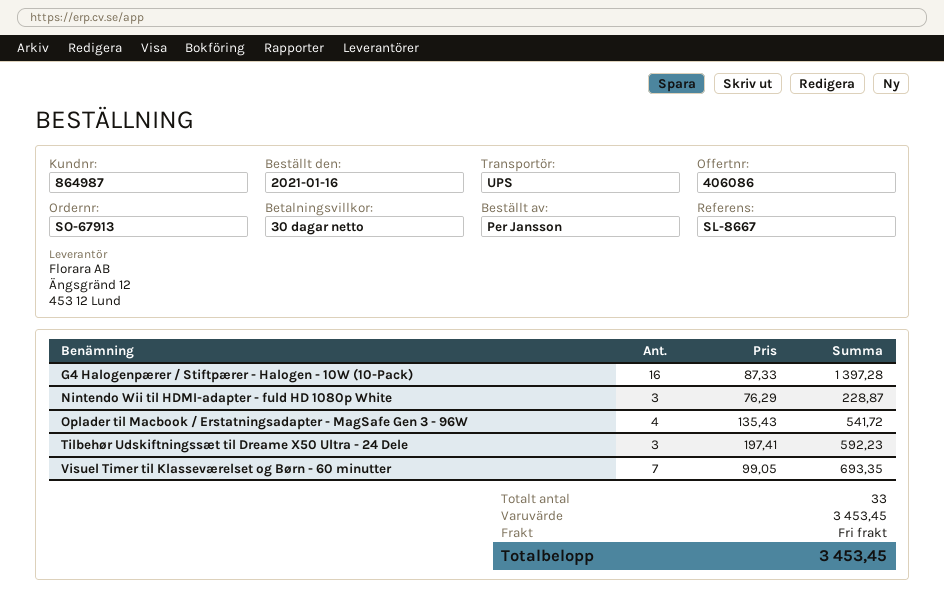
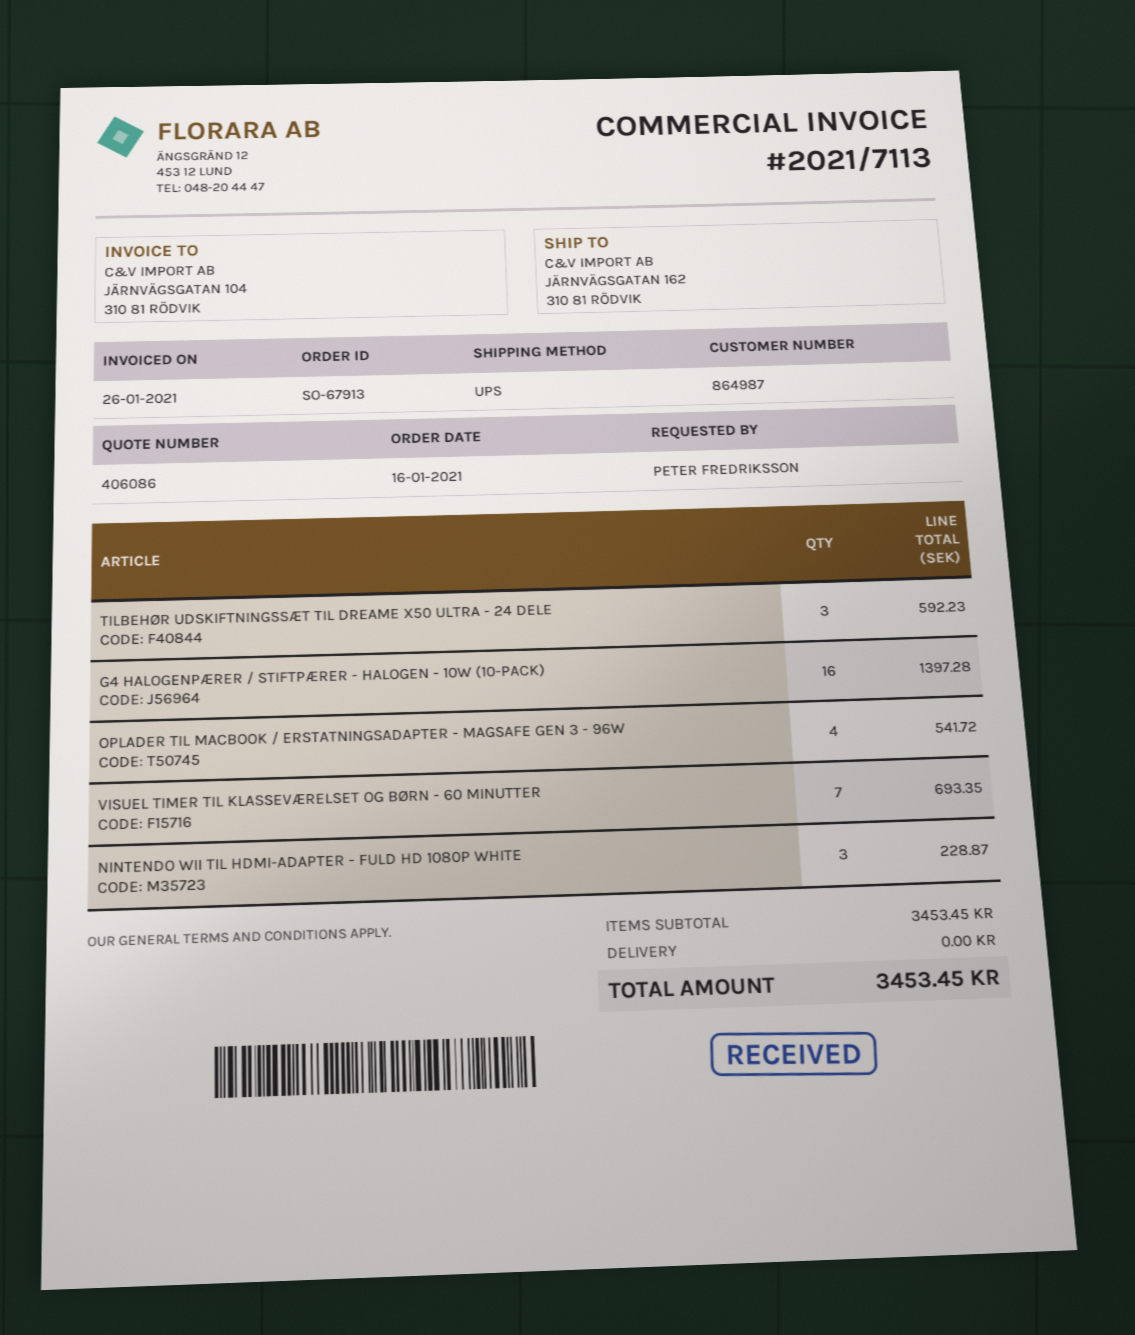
ordered by: Per Jansson -> PETER FREDRIKSSON

